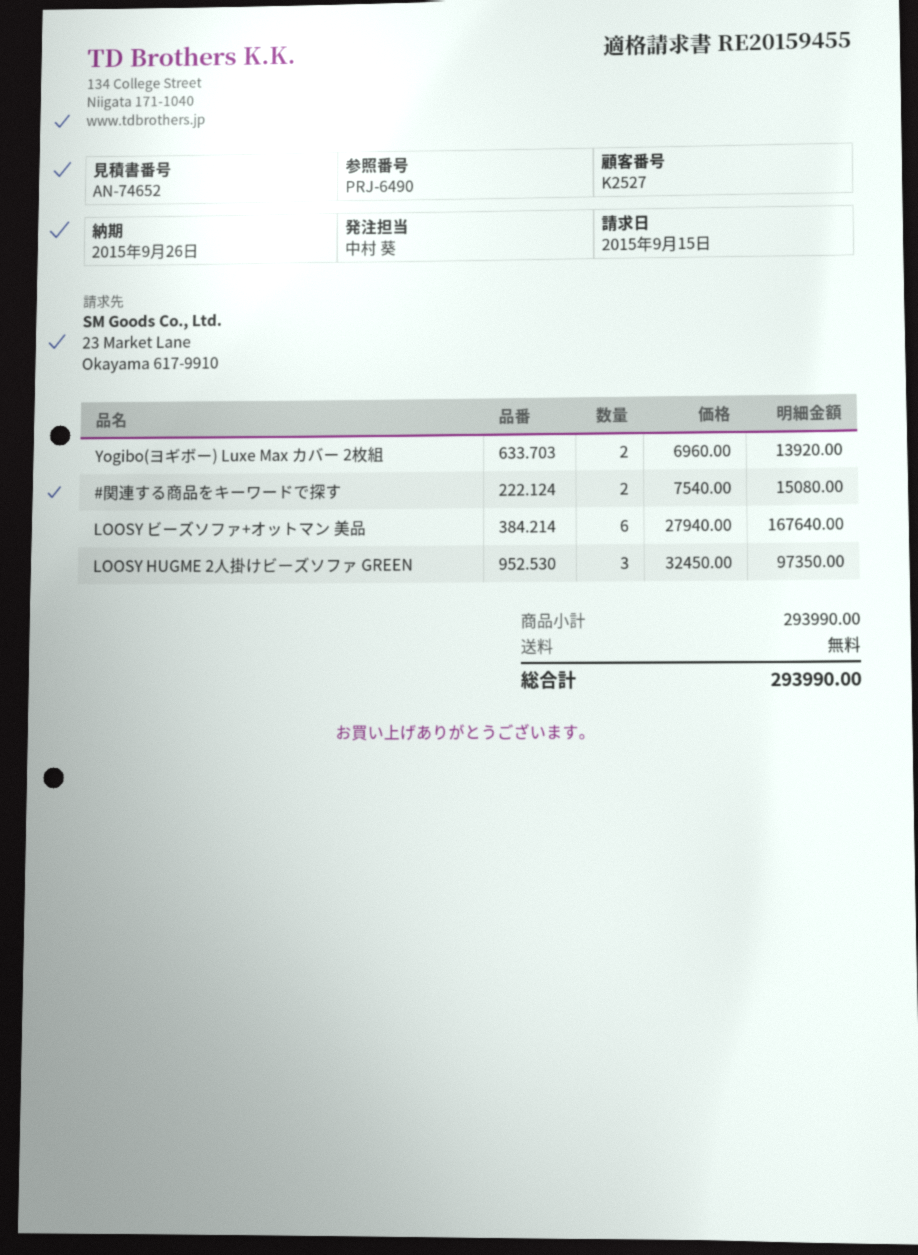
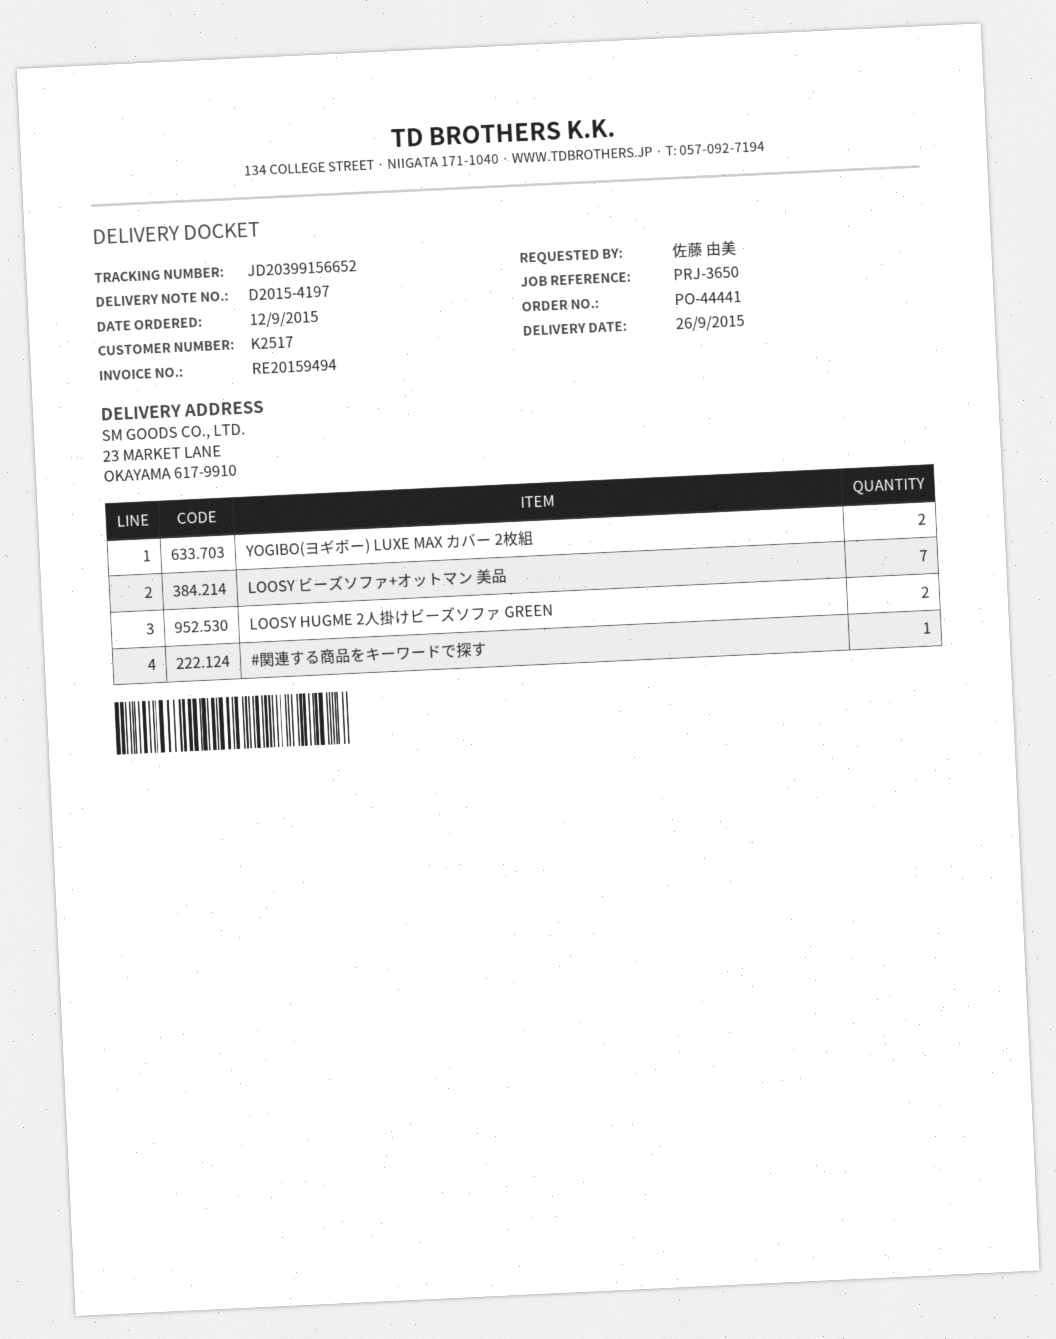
invoice number: RE20159455 -> RE20159494
customer number: K2527 -> K2517
reference: PRJ-6490 -> PRJ-3650
ordered by: 中村 葵 -> 佐藤 由美
#関連する商品をキーワードで探す: 2 -> 1
LOOSY ビーズソファ+オットマン 美品: 6 -> 7
LOOSY HUGME 2人掛けビーズソファ GREEN: 3 -> 2

